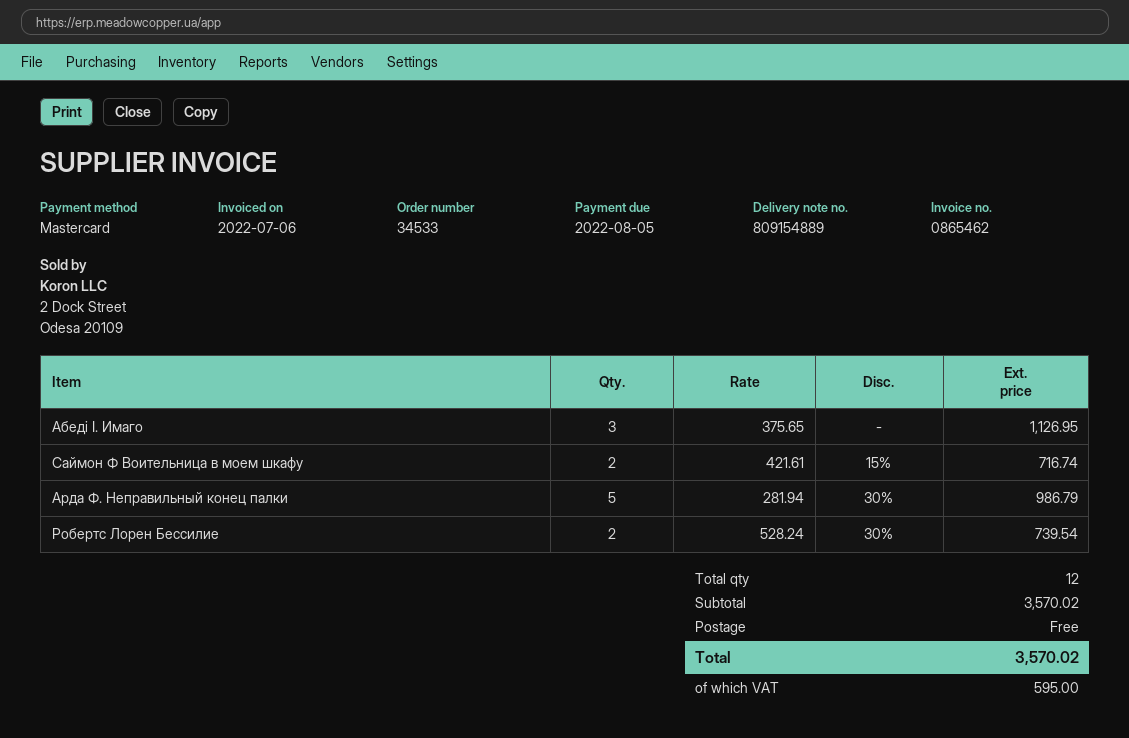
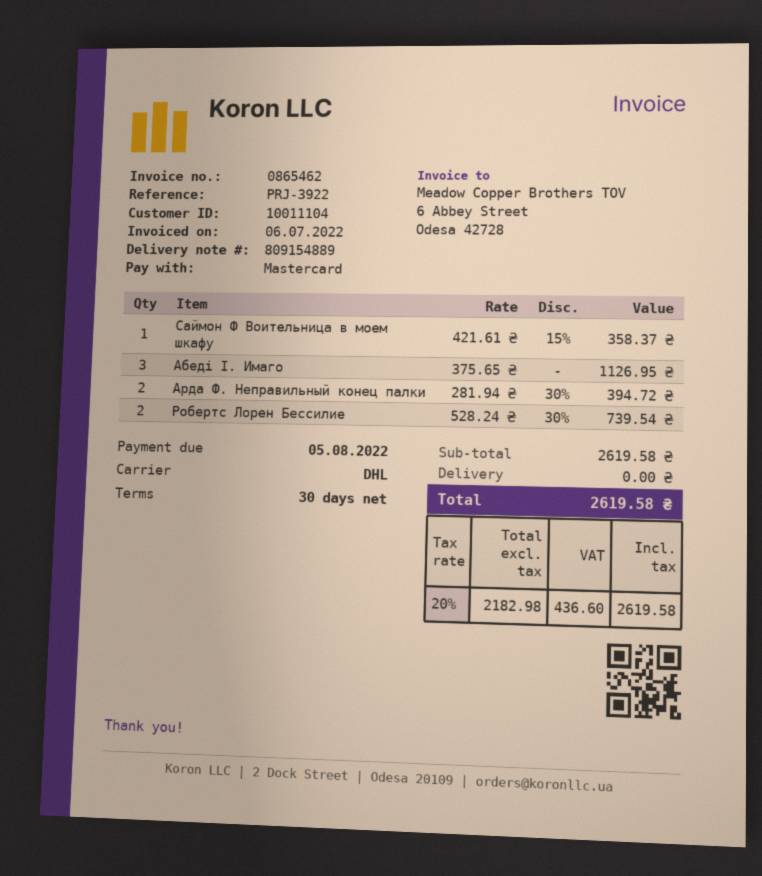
Саймон Ф Воительница в моем шкафу: 2 x 421.61 - 15% = 716.74 -> 1 x 421.61 - 15% = 358.37
Арда Ф. Неправильный конец палки: 5 x 281.94 - 30% = 986.79 -> 2 x 281.94 - 30% = 394.72
subtotal: 3570.02 -> 2619.58
tax: 595.00 -> 436.60
total: 3570.02 -> 2619.58

